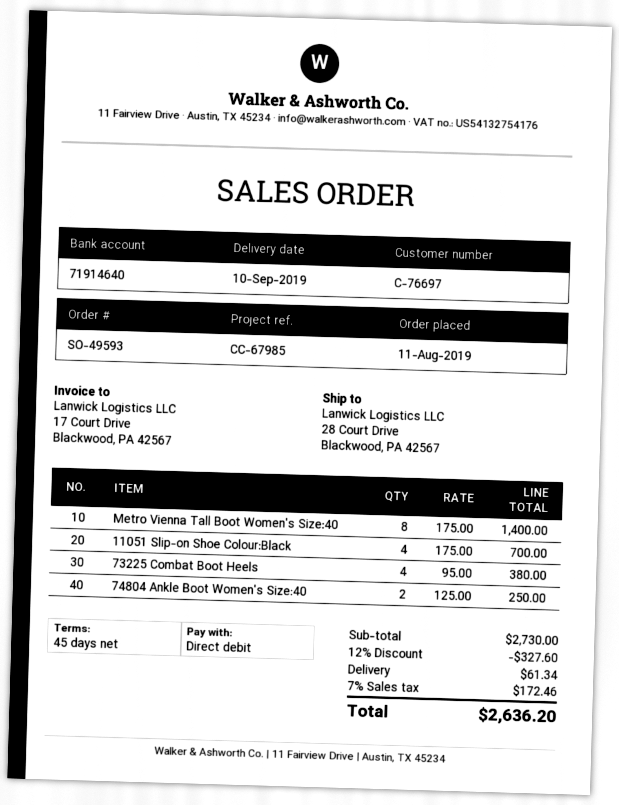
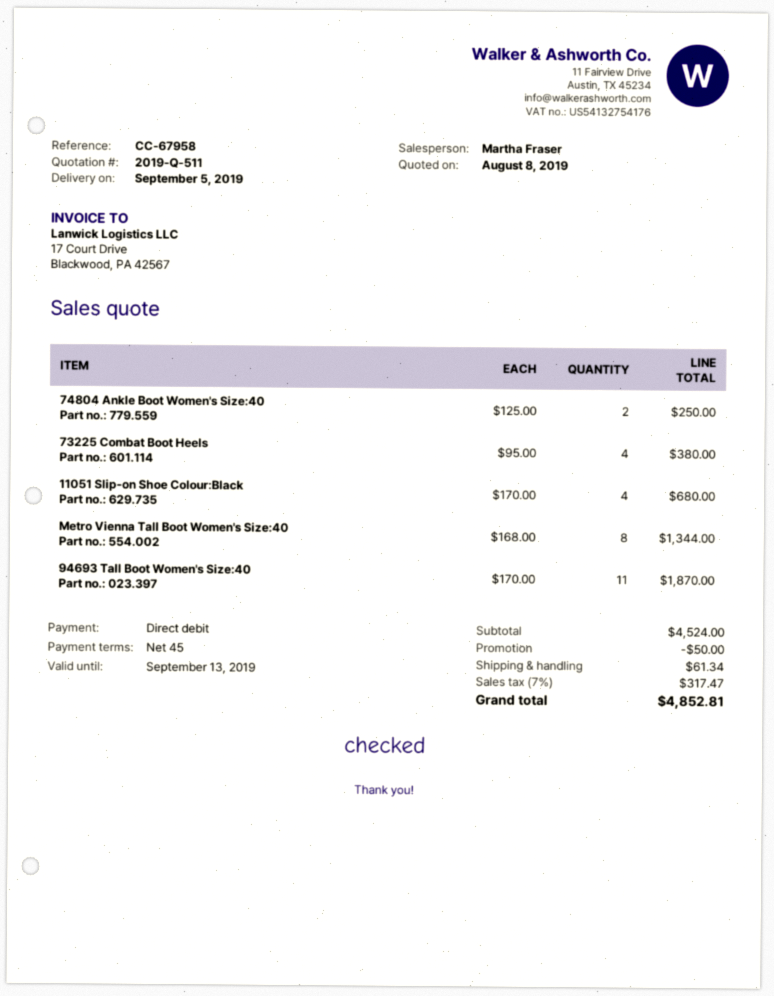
delivery date: 2019-09-10 -> 2019-09-05
reference: CC-67985 -> CC-67958
Metro Vienna Tall Boot Women's Size:40: 8 x 175.00 = 1400.00 -> 8 x 168.00 = 1344.00
11051 Slip-on Shoe Colour:Black: 4 x 175.00 = 700.00 -> 4 x 170.00 = 680.00
94693 Tall Boot Women's Size:40: none -> 11 x 170.00 = 1870.00
subtotal: 2730.00 -> 4524.00
discount: 327.60 -> 50.00
tax: 7% = 172.46 -> 7% = 317.47
total: 2636.20 -> 4852.81

